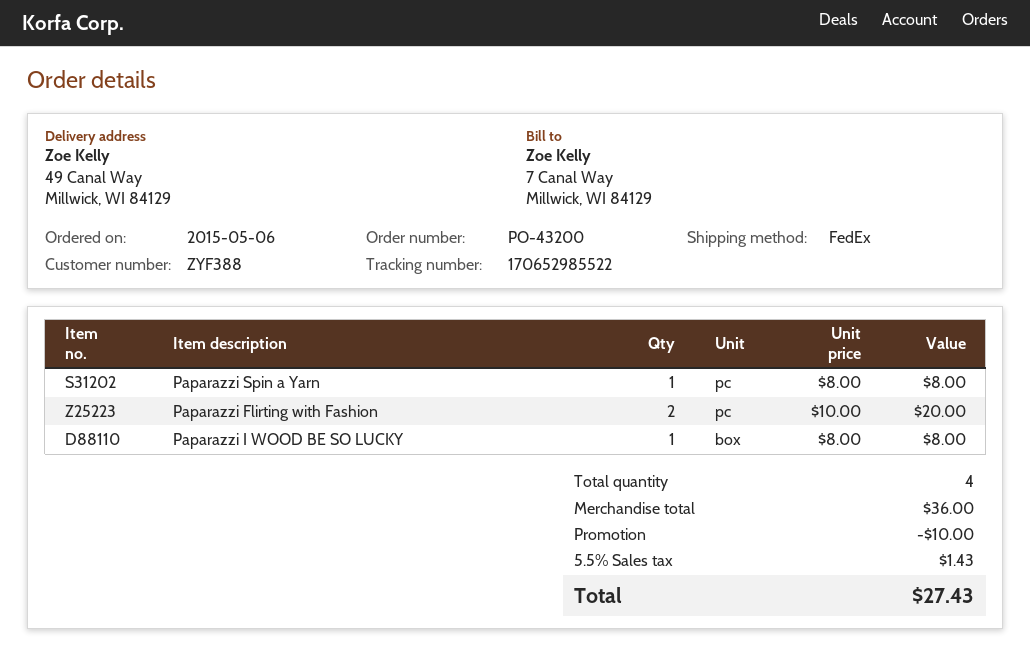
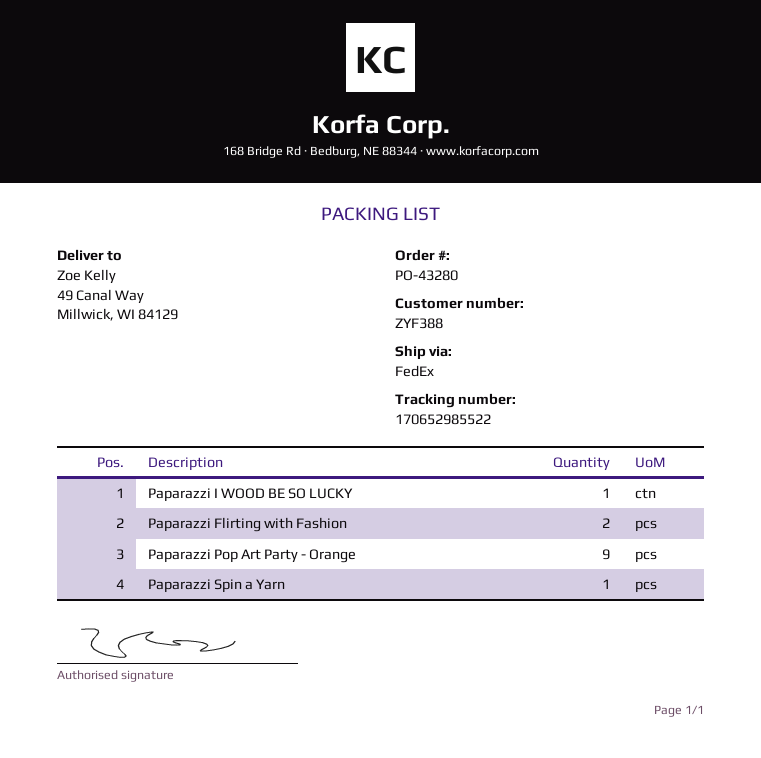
order number: PO-43200 -> PO-43280
Paparazzi Pop Art Party - Orange: none -> 9

